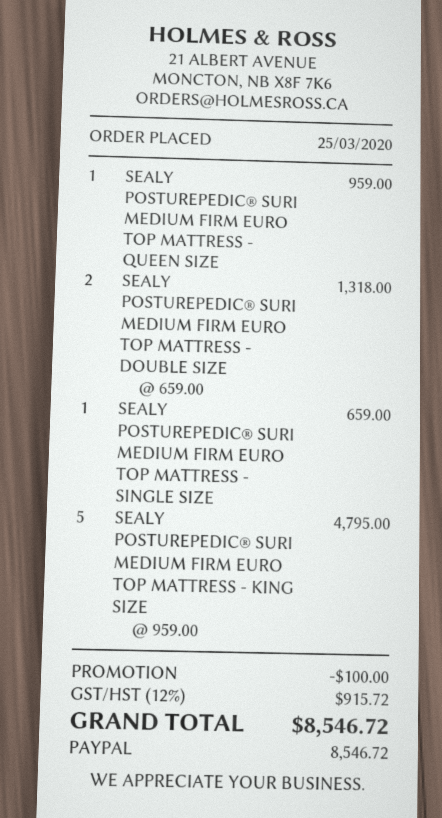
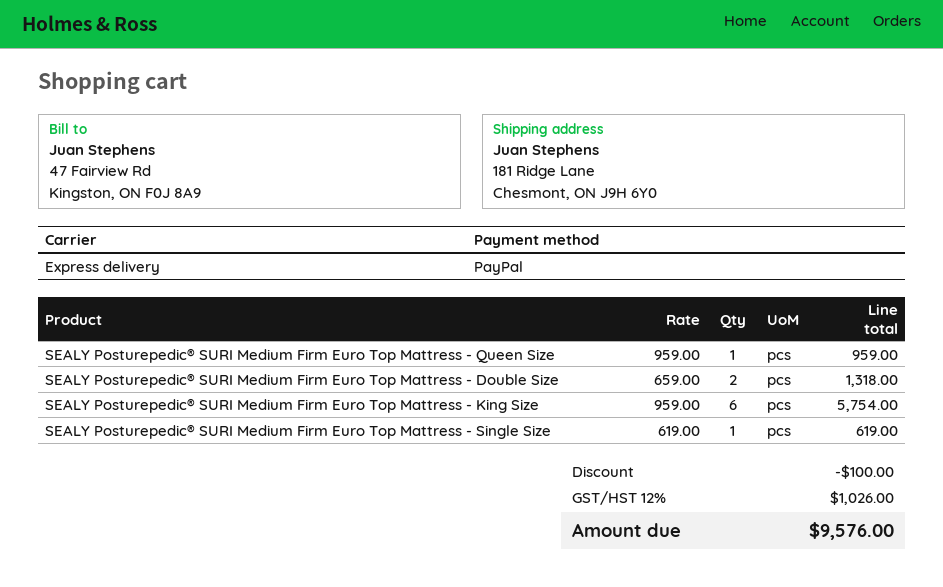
SEALY POSTUREPEDIC® SURI MEDIUM FIRM EURO TOP MATTRESS - SINGLE SIZE: 1 x 659.00 = 659.00 -> 1 x 619.00 = 619.00
SEALY POSTUREPEDIC® SURI MEDIUM FIRM EURO TOP MATTRESS - KING SIZE: 5 x 959.00 = 4795.00 -> 6 x 959.00 = 5754.00
tax: 12% = 915.72 -> 12% = 1026.00
total: 8546.72 -> 9576.00

